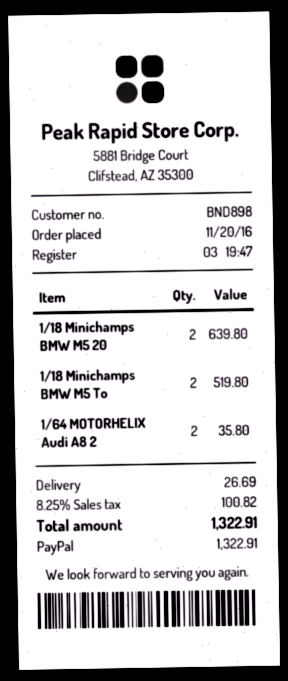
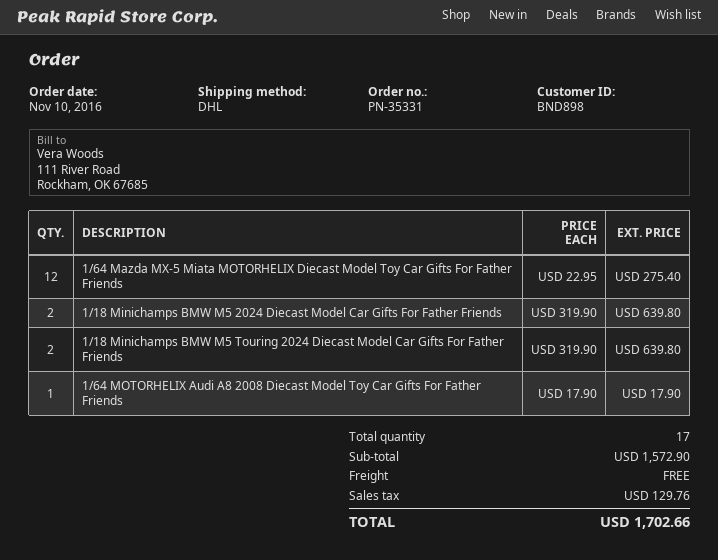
order date: 2016-11-20 -> 2016-11-10
1/18 Minichamps BMW M5 To: 2 for 519.80 -> 2 for 639.80
1/64 MOTORHELIX Audi A8 2: 2 for 35.80 -> 1 for 17.90
1/64 Mazda MX-5 Miata MOTORHELIX Diecast Model Toy Car Gifts For Father Friends: none -> 12 for 275.40
shipping: 26.69 -> 0.00
tax: 100.82 -> 129.76
total: 1322.91 -> 1702.66

